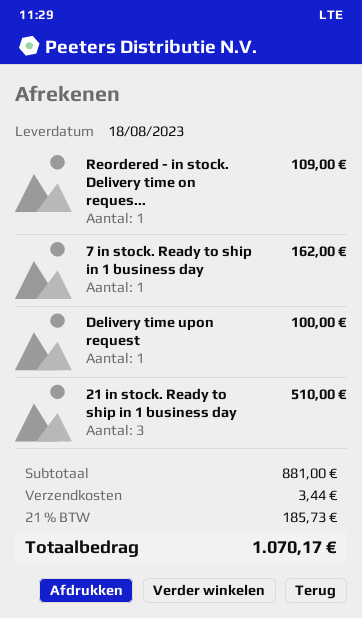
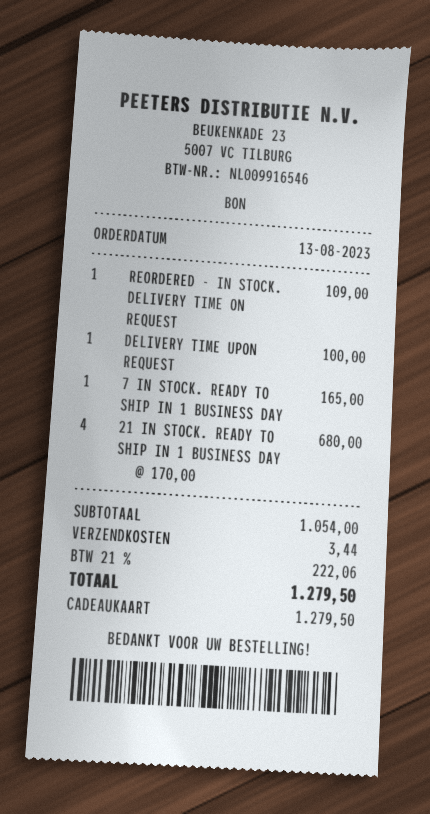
7 in stock. Ready to ship in 1 business day: 1 for 162.00 -> 1 for 165.00
21 in stock. Ready to ship in 1 business day: 3 for 510.00 -> 4 for 680.00
subtotal: 881.00 -> 1054.00
tax: 21% = 185.73 -> 21% = 222.06
total: 1070.17 -> 1279.50

